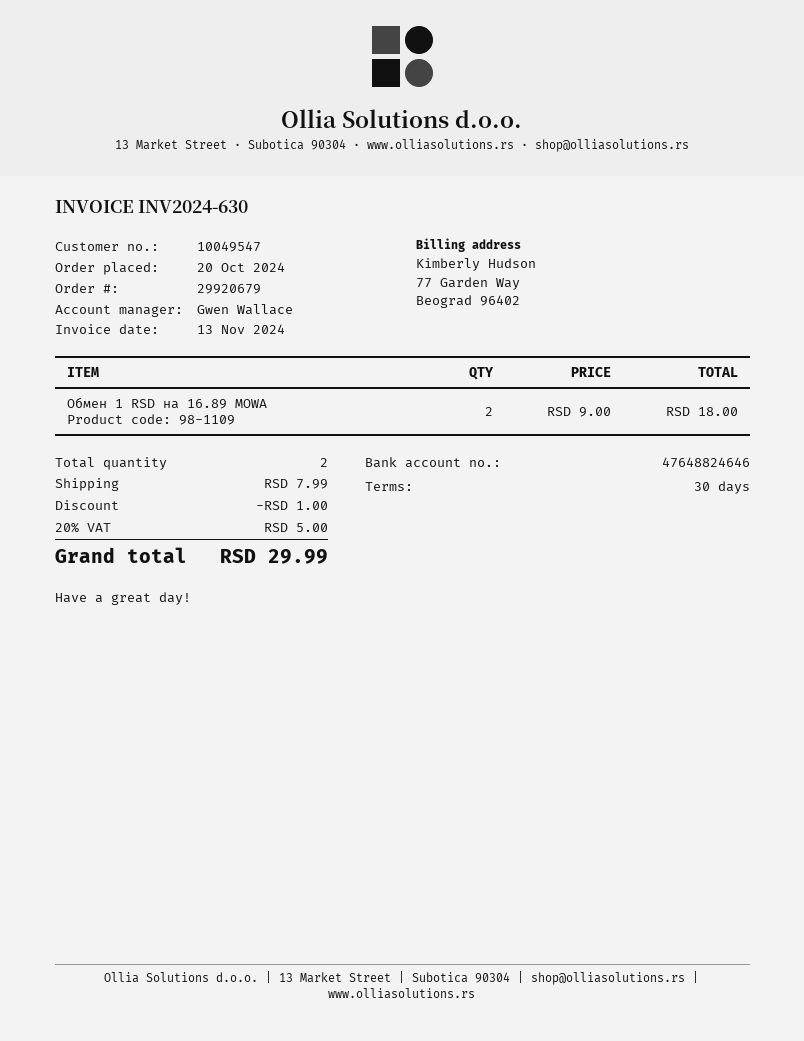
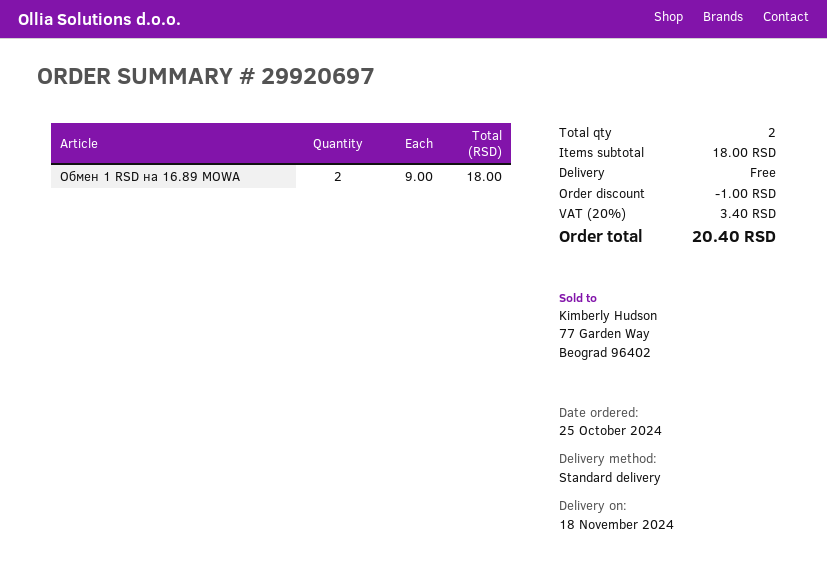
order number: 29920679 -> 29920697
order date: 2024-10-20 -> 2024-10-25
shipping: 7.99 -> 0.00
tax: 20% = 5.00 -> 20% = 3.40
total: 29.99 -> 20.40

